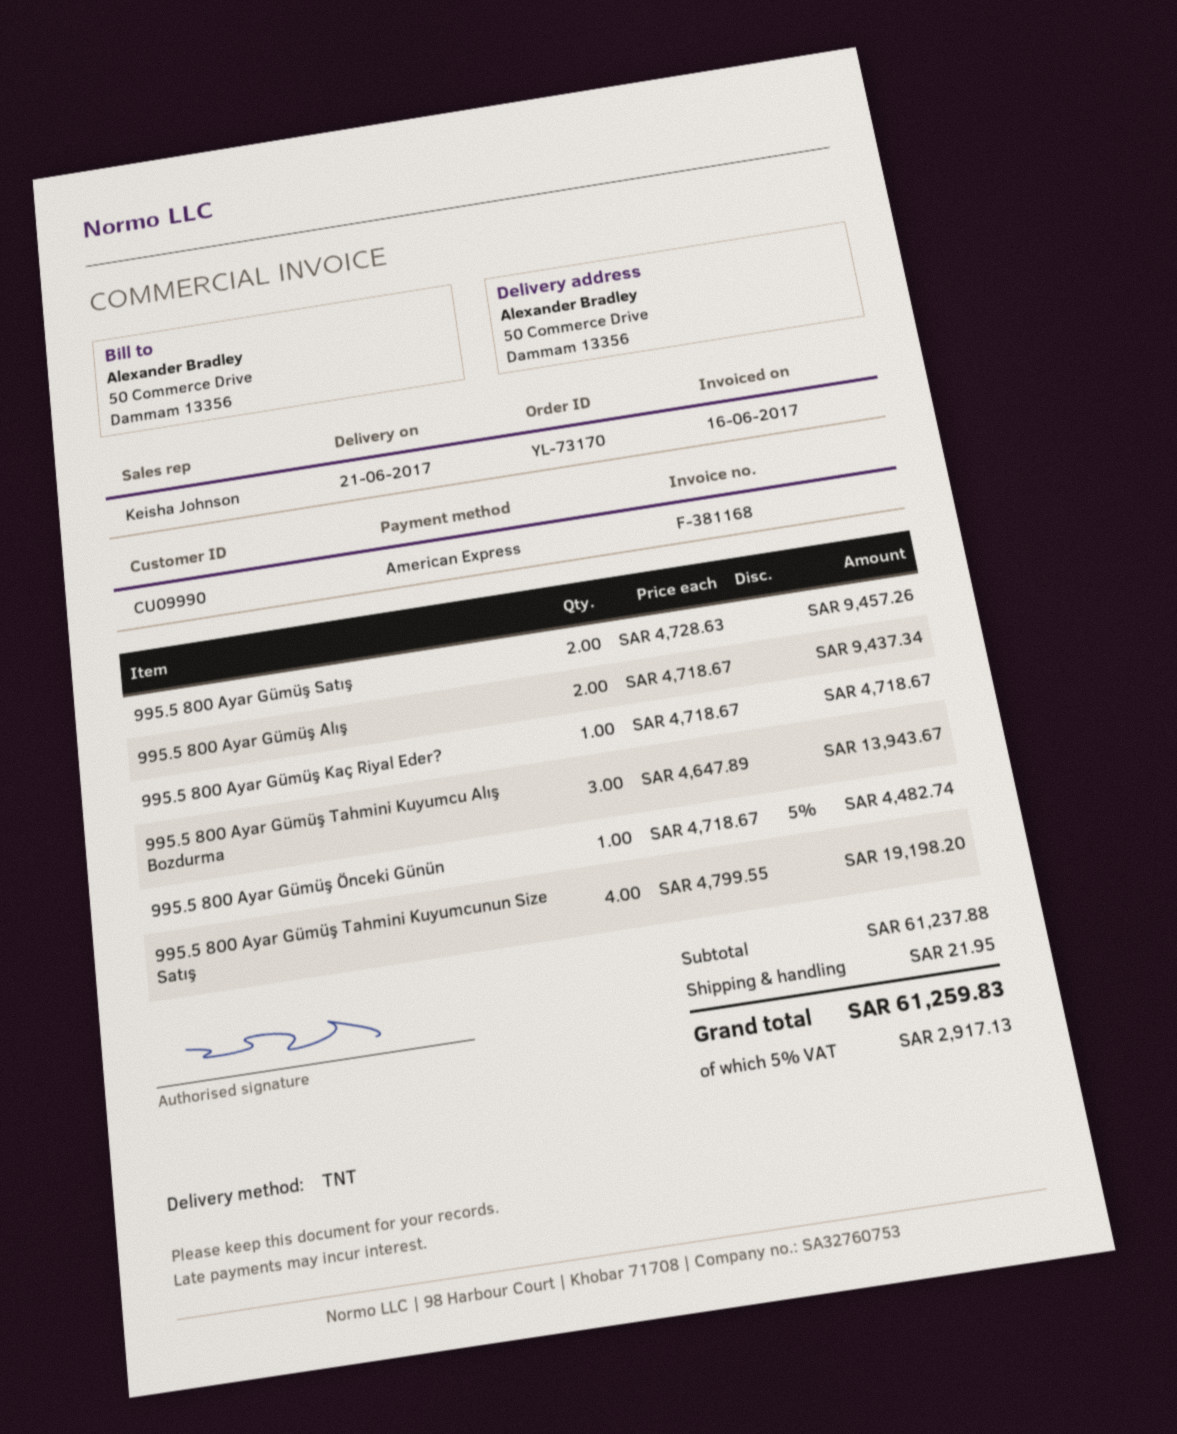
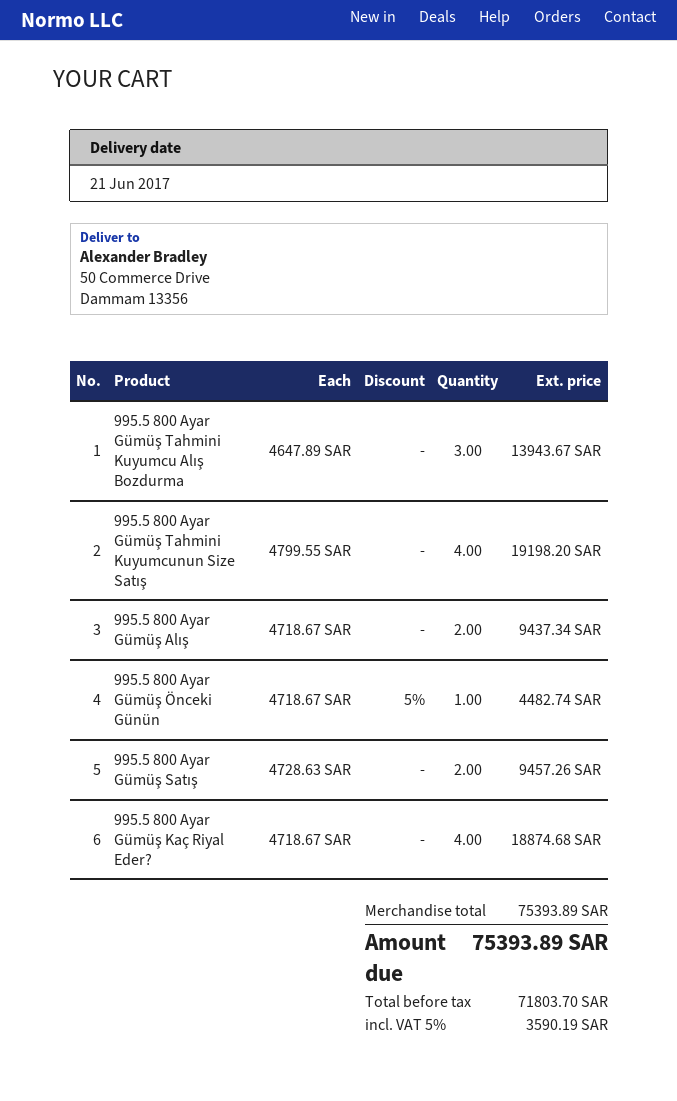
995.5 800 Ayar Gümüş Kaç Riyal Eder?: 1 x 4718.67 = 4718.67 -> 4 x 4718.67 = 18874.68
subtotal: 61237.88 -> 75393.89
shipping: 21.95 -> none
tax: 5% = 2917.13 -> 5% = 3590.19
total: 61259.83 -> 75393.89

